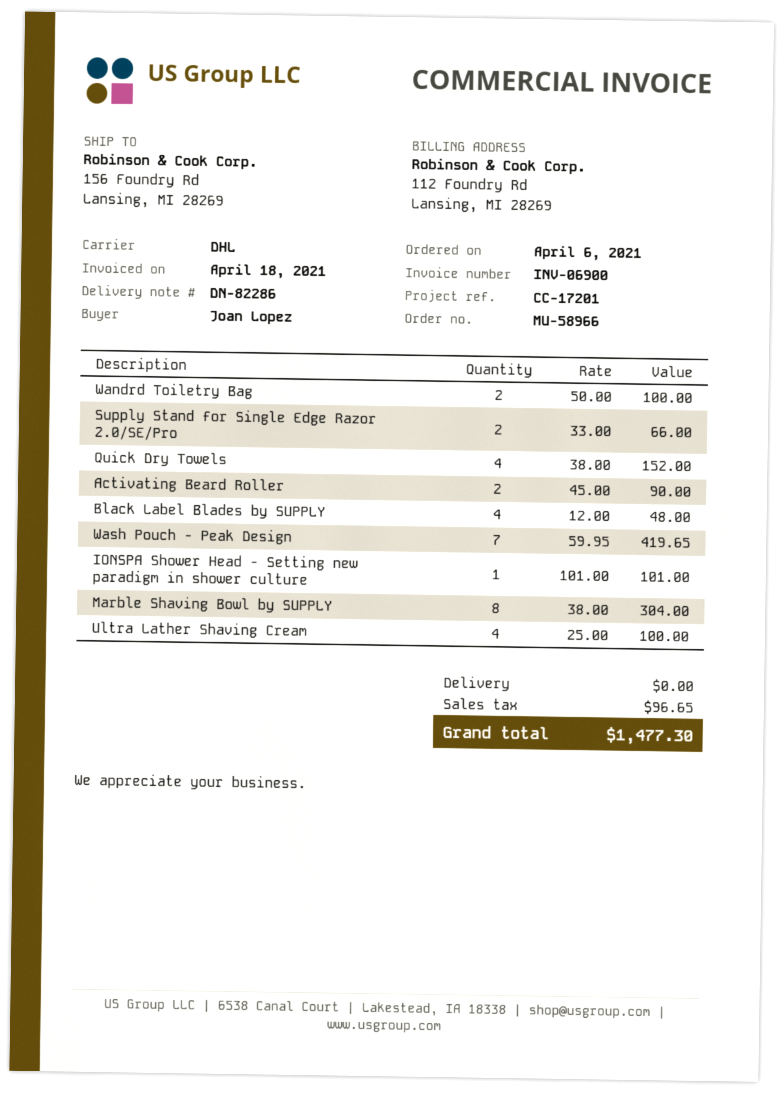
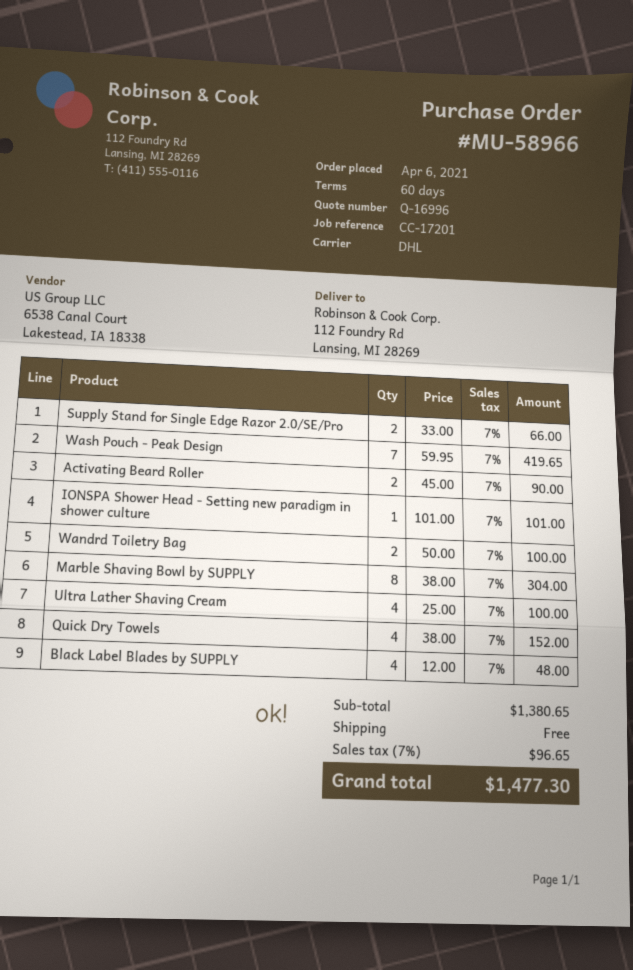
ship to: 156 Foundry Rd, Lansing, MI 28269 -> 112 Foundry Rd, Lansing, MI 28269

